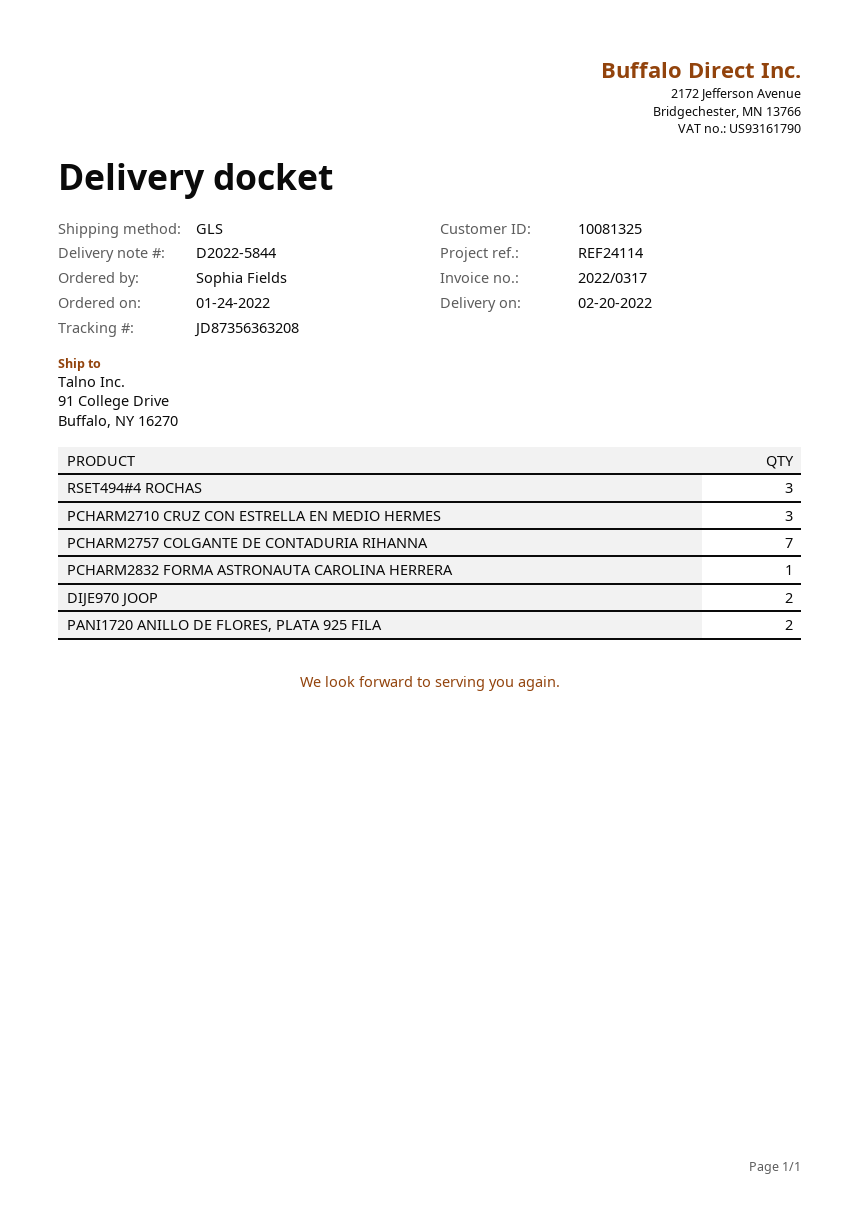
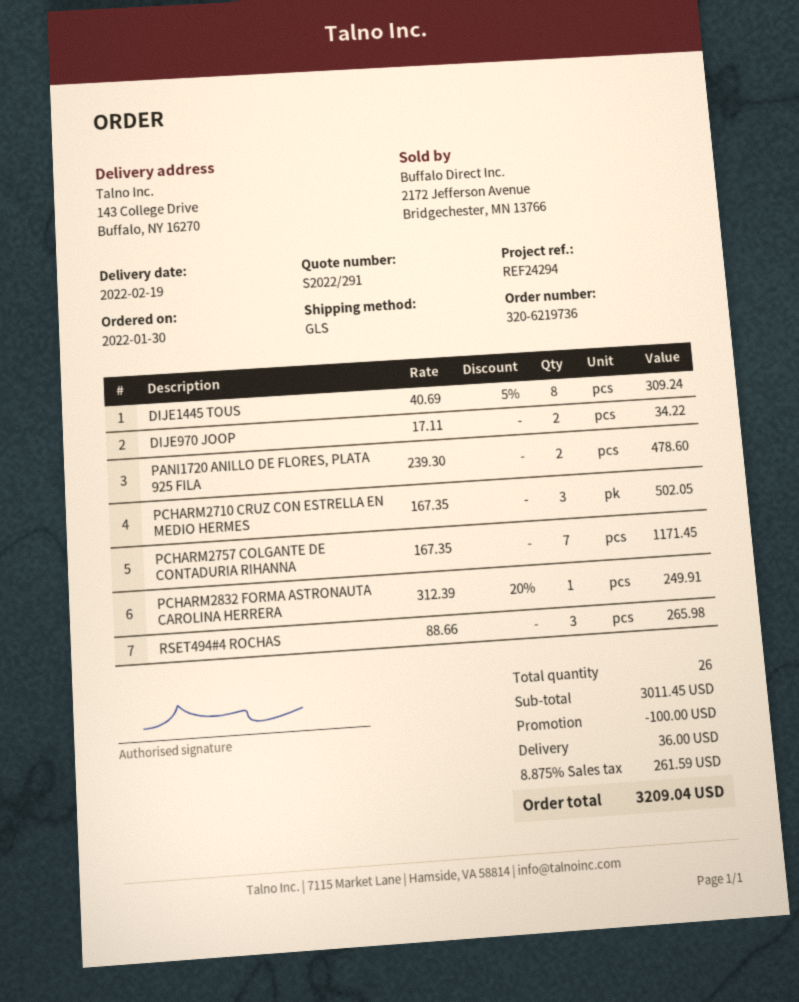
order date: 2022-01-24 -> 2022-01-30
delivery date: 2022-02-20 -> 2022-02-19
reference: REF24114 -> REF24294
ship to: 91 College Drive, Buffalo, NY 16270 -> 143 College Drive, Buffalo, NY 16270
DIJE1445 TOUS: none -> 8

